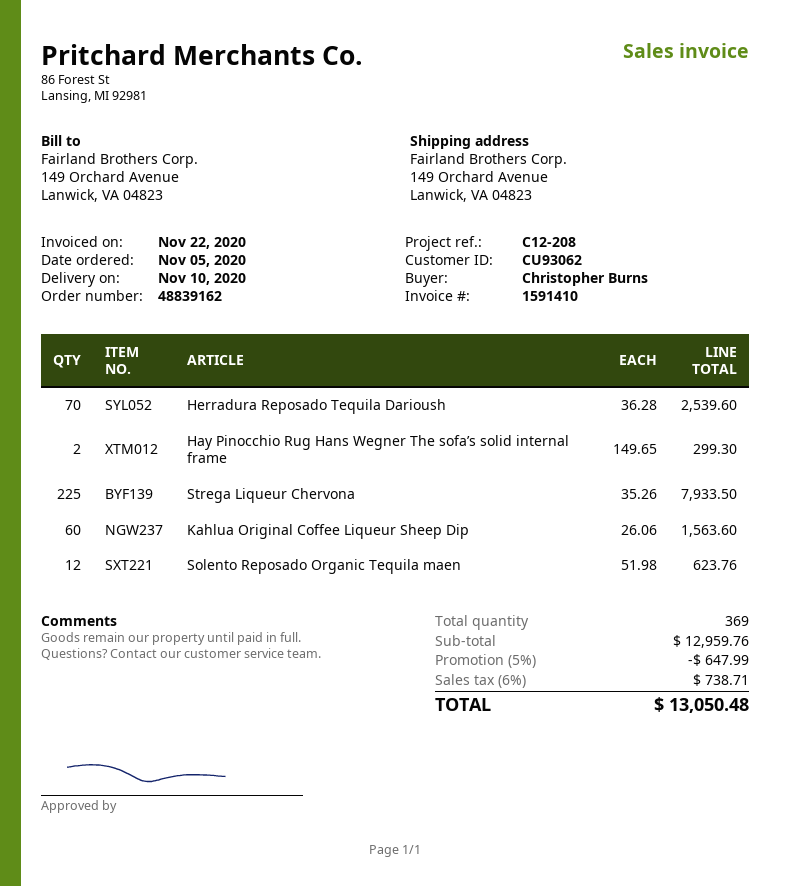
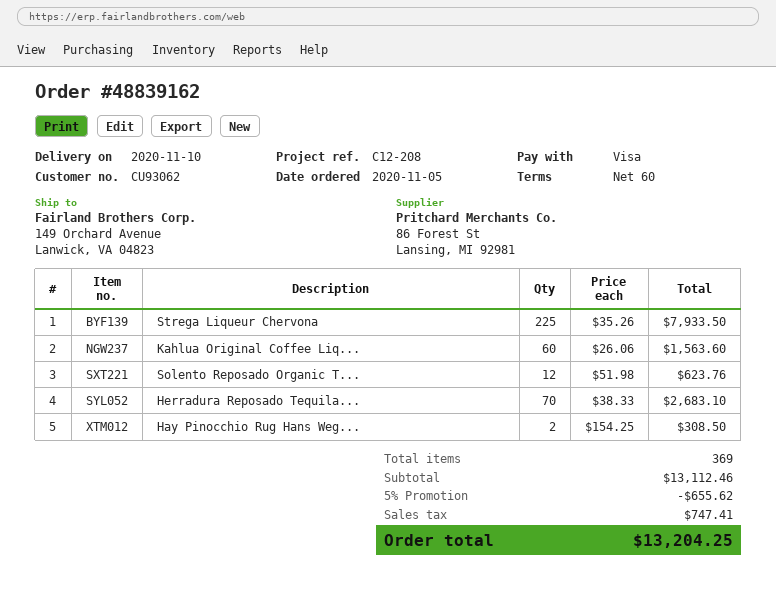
Herradura Reposado Tequila Darioush: 70 x 36.28 = 2539.60 -> 70 x 38.33 = 2683.10
Hay Pinocchio Rug Hans Wegner The sofa’s solid internal frame: 2 x 149.65 = 299.30 -> 2 x 154.25 = 308.50
subtotal: 12959.76 -> 13112.46
discount: 5% = 647.99 -> 5% = 655.62
tax: 738.71 -> 747.41
total: 13050.48 -> 13204.25

